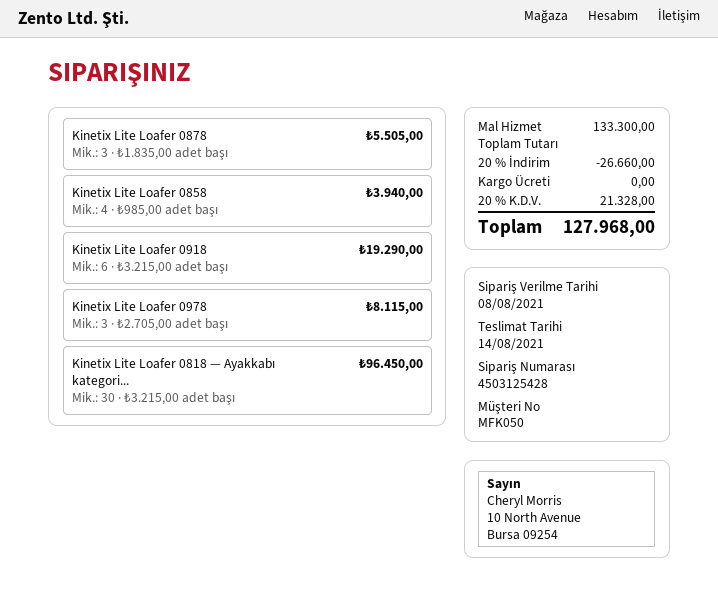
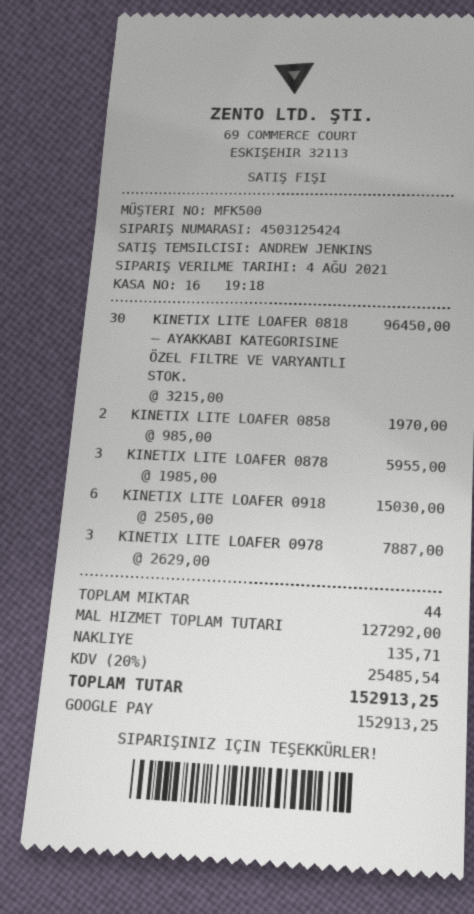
order number: 4503125428 -> 4503125424
order date: 2021-08-08 -> 2021-08-04
customer number: MFK050 -> MFK500
Kinetix Lite Loafer 0878: 3 x 1835.00 = 5505.00 -> 3 x 1985.00 = 5955.00
Kinetix Lite Loafer 0858: 4 x 985.00 = 3940.00 -> 2 x 985.00 = 1970.00
Kinetix Lite Loafer 0918: 6 x 3215.00 = 19290.00 -> 6 x 2505.00 = 15030.00
Kinetix Lite Loafer 0978: 3 x 2705.00 = 8115.00 -> 3 x 2629.00 = 7887.00
subtotal: 133300.00 -> 127292.00
discount: 20% = 26660.00 -> none
shipping: 0.00 -> 135.71
tax: 20% = 21328.00 -> 20% = 25485.54
total: 127968.00 -> 152913.25

